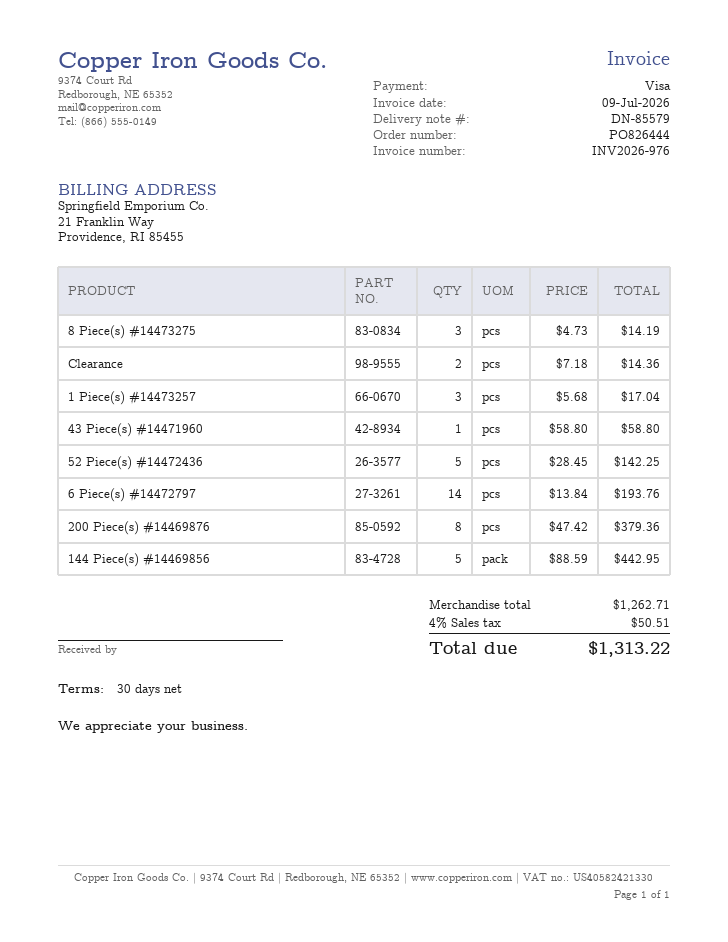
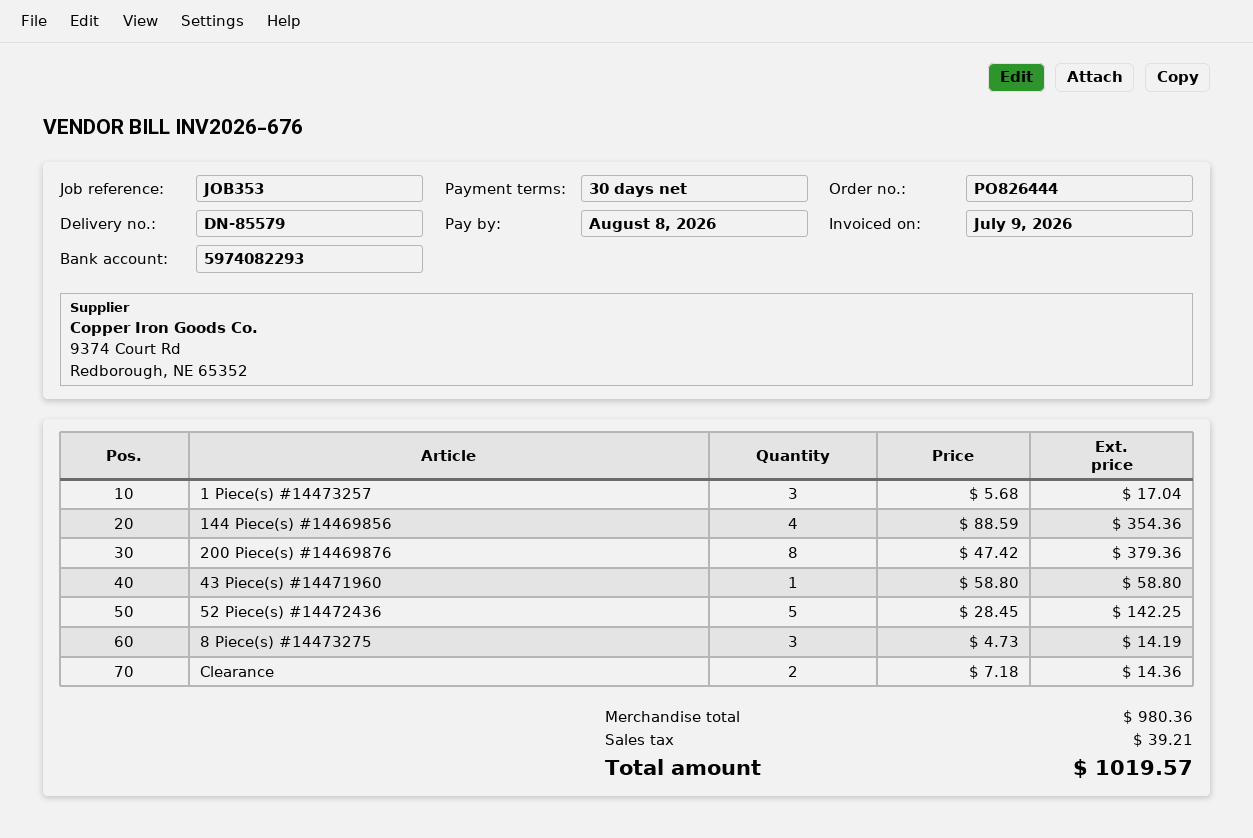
invoice number: INV2026-976 -> INV2026-676
6 Piece(s) #14472797: 14 x 13.84 = 193.76 -> none
144 Piece(s) #14469856: 5 x 88.59 = 442.95 -> 4 x 88.59 = 354.36
subtotal: 1262.71 -> 980.36
tax: 50.51 -> 39.21
total: 1313.22 -> 1019.57

